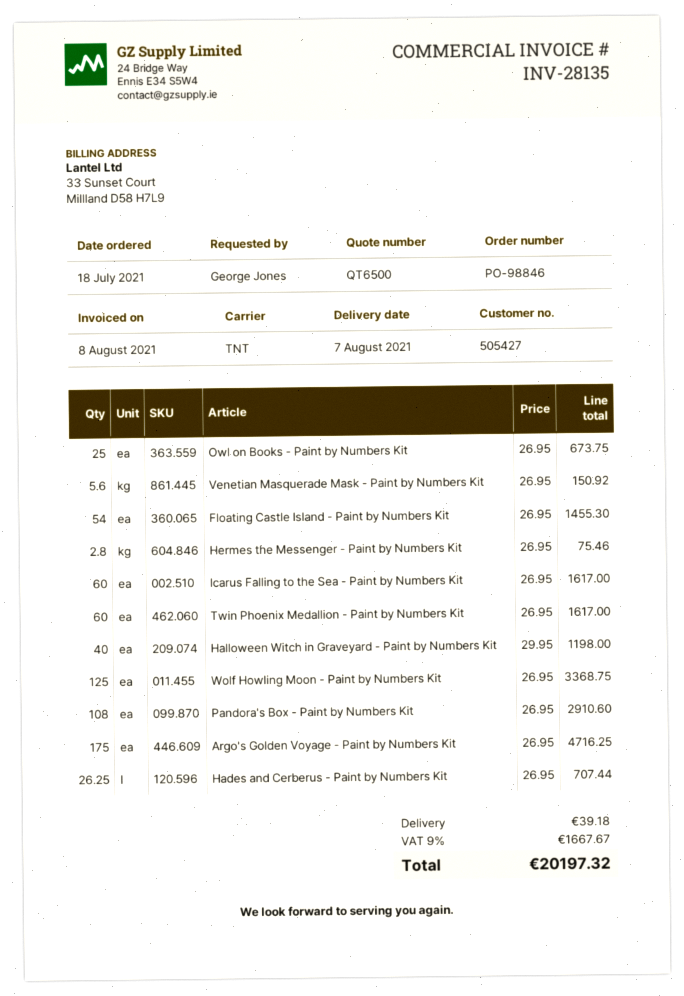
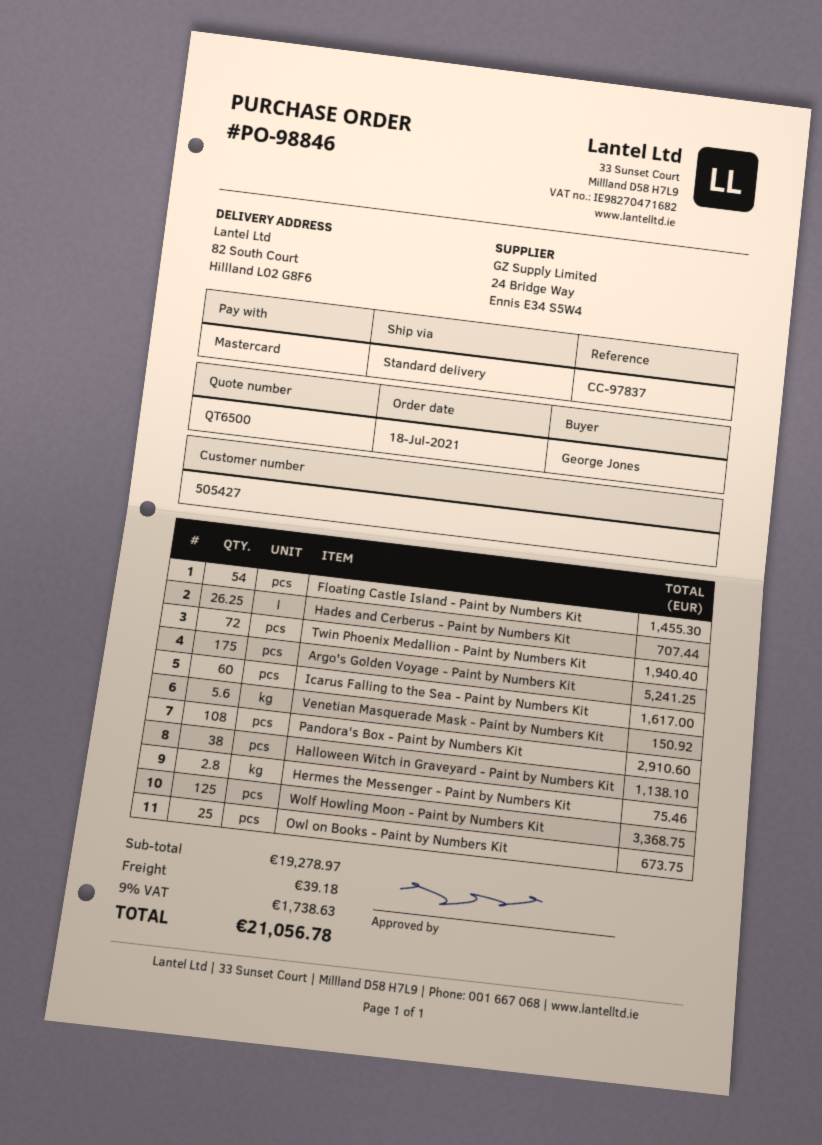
shipping method: TNT -> standard
Twin Phoenix Medallion - Paint by Numbers Kit: 60 for 1617.00 -> 72 for 1940.40
Halloween Witch in Graveyard - Paint by Numbers Kit: 40 for 1198.00 -> 38 for 1138.10
Argo's Golden Voyage - Paint by Numbers Kit: 175 for 4716.25 -> 175 for 5241.25
tax: 9% = 1667.67 -> 9% = 1738.63
total: 20197.32 -> 21056.78

